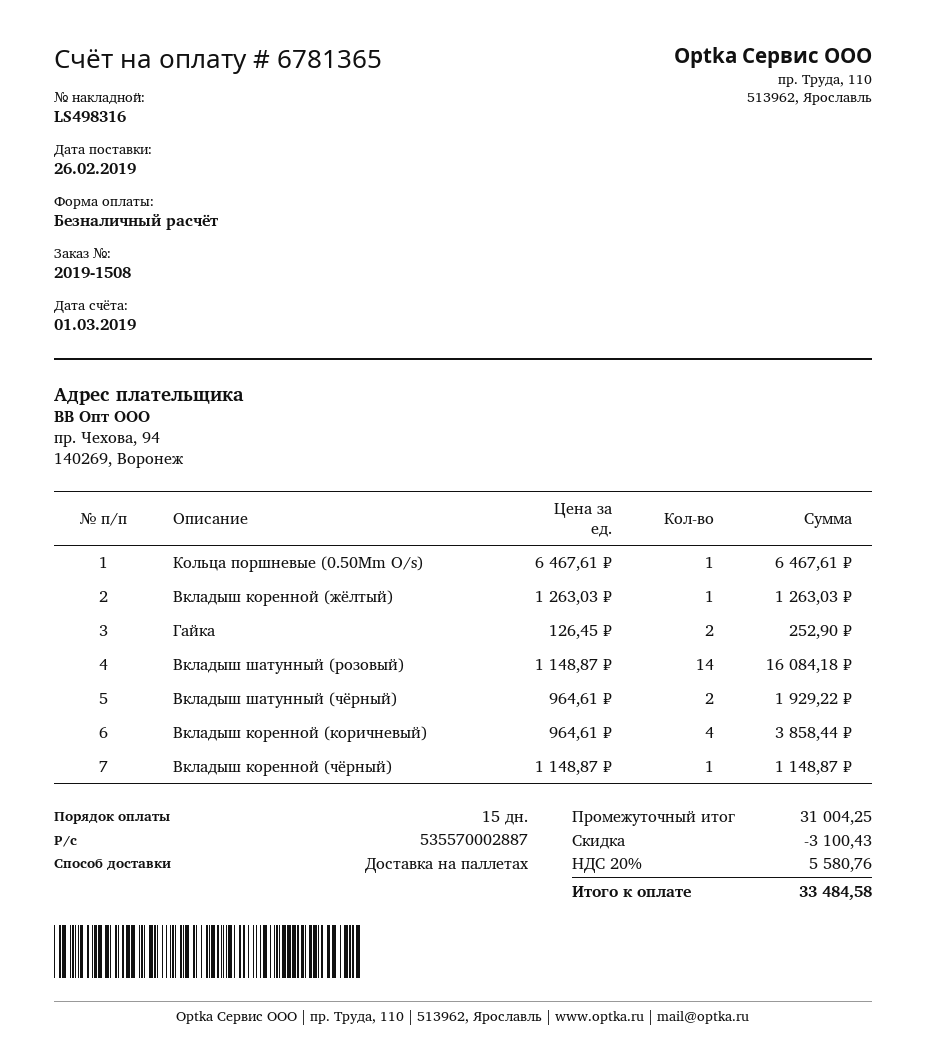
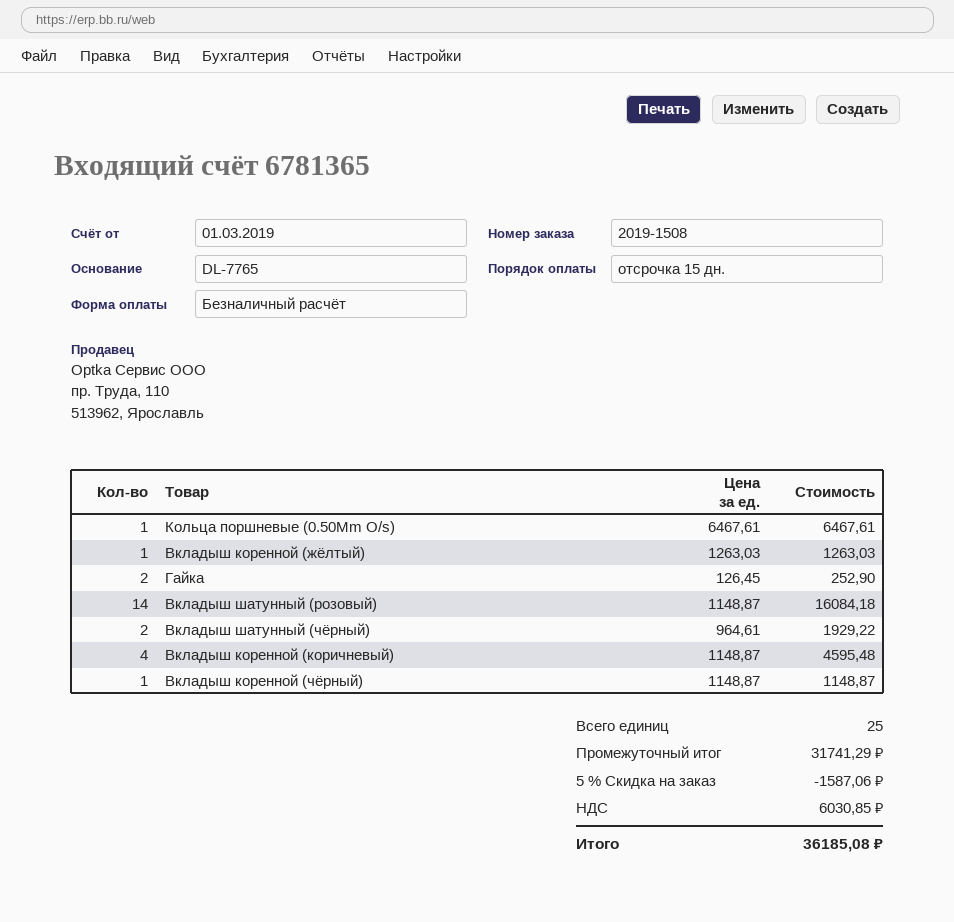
Вкладыш коренной (коричневый): 4 x 964.61 = 3858.44 -> 4 x 1148.87 = 4595.48
subtotal: 31004.25 -> 31741.29
discount: 3100.43 -> 1587.06
tax: 5580.76 -> 6030.85
total: 33484.58 -> 36185.08

